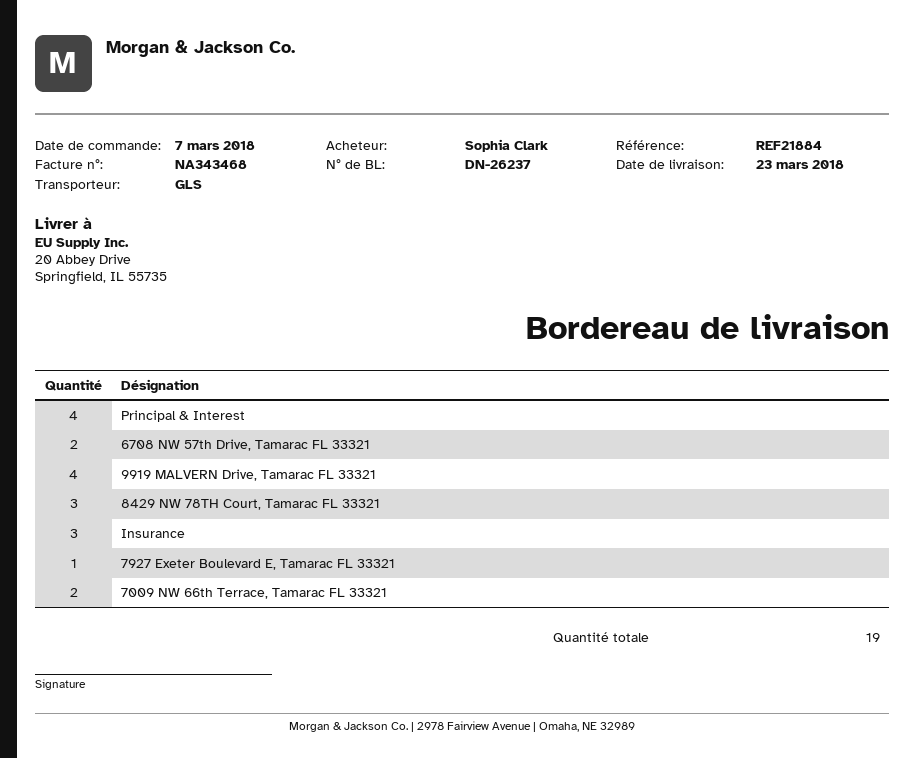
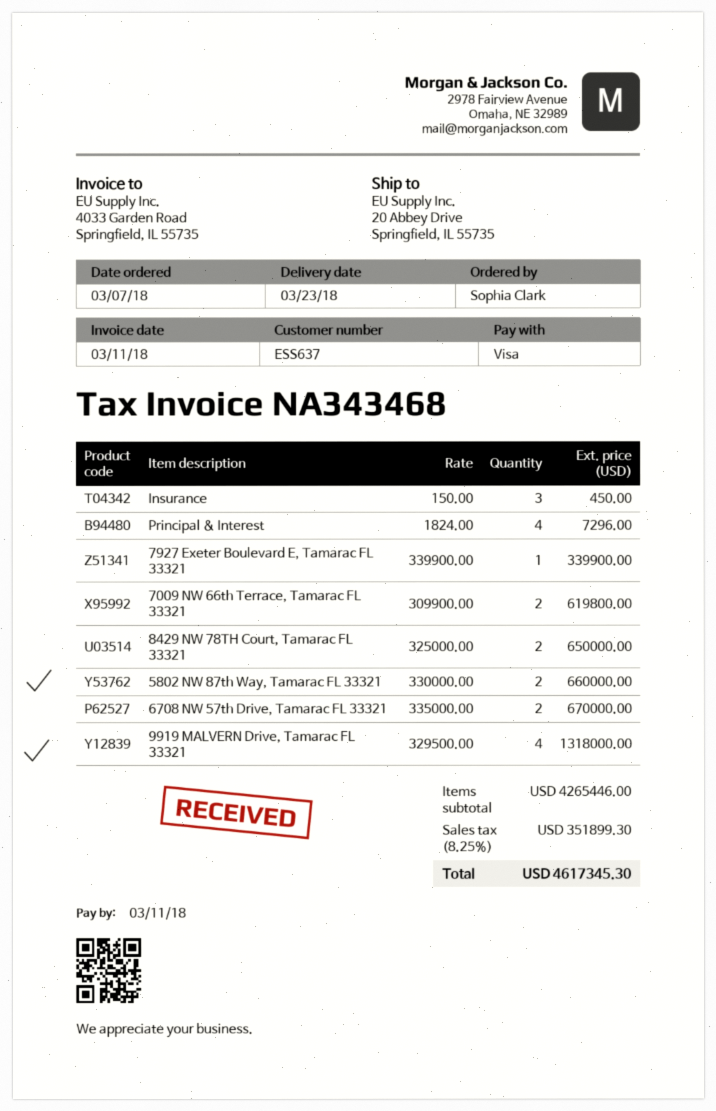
8429 NW 78TH Court, Tamarac FL 33321: 3 -> 2
5802 NW 87th Way, Tamarac FL 33321: none -> 2

